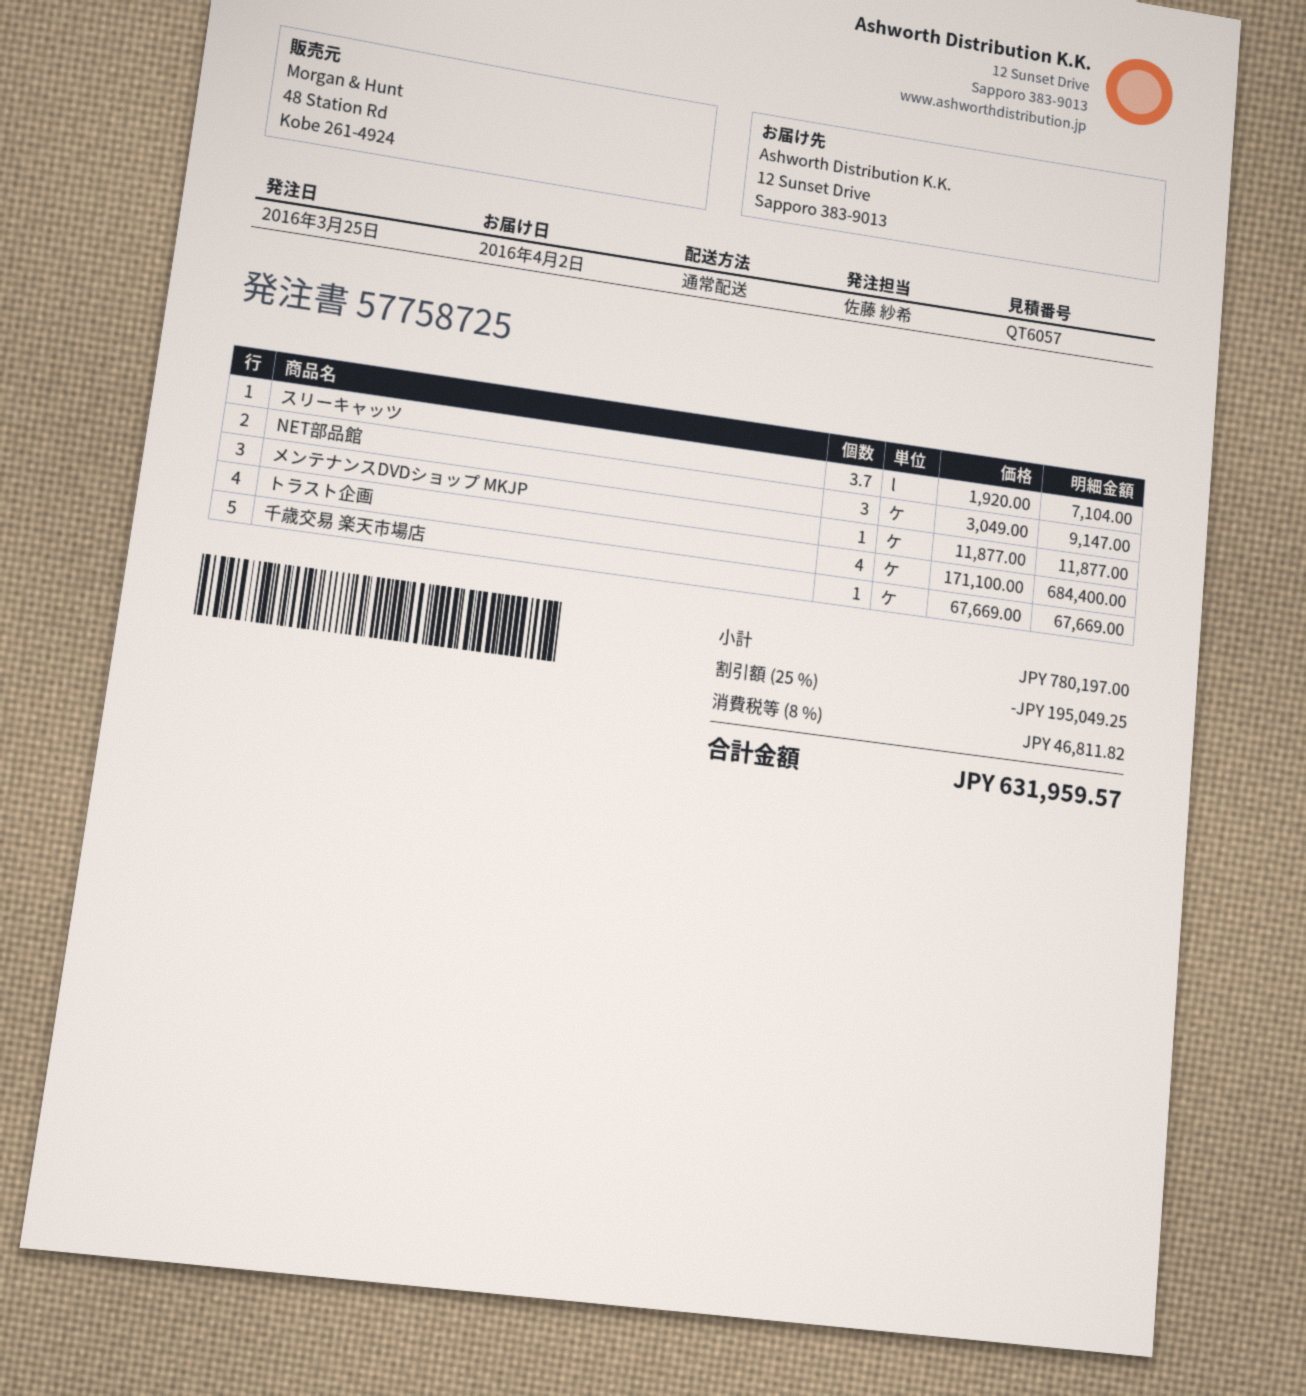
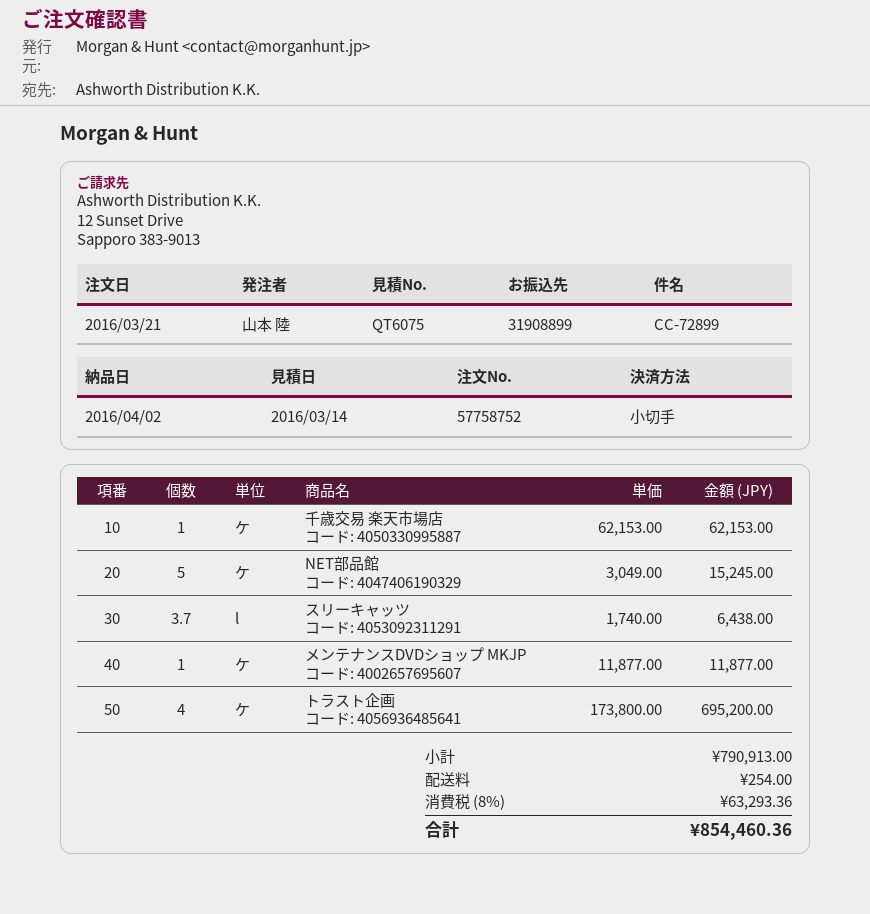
quote number: QT6057 -> QT6075
order number: 57758725 -> 57758752
order date: 2016-03-25 -> 2016-03-21
ordered by: 佐藤 紗希 -> 山本 陸
スリーキャッツ: 3.7 x 1920.00 = 7104.00 -> 3.7 x 1740.00 = 6438.00
NET部品館: 3 x 3049.00 = 9147.00 -> 5 x 3049.00 = 15245.00
トラスト企画: 4 x 171100.00 = 684400.00 -> 4 x 173800.00 = 695200.00
千歳交易 楽天市場店: 1 x 67669.00 = 67669.00 -> 1 x 62153.00 = 62153.00
subtotal: 780197.00 -> 790913.00
discount: 25% = 195049.25 -> none
shipping: none -> 254.00
tax: 8% = 46811.82 -> 8% = 63293.36
total: 631959.57 -> 854460.36

